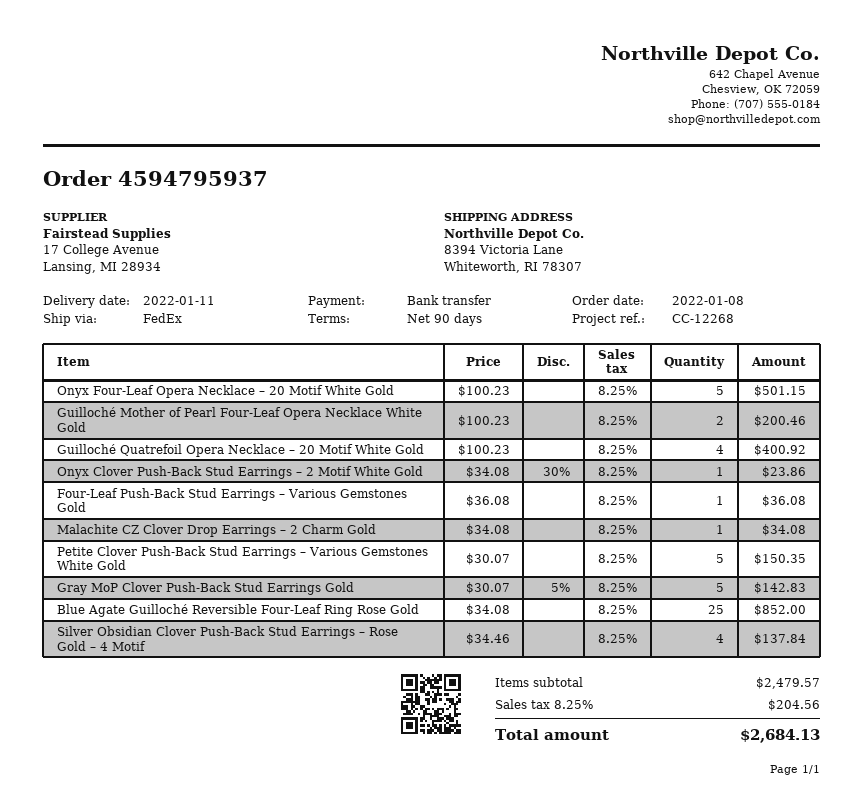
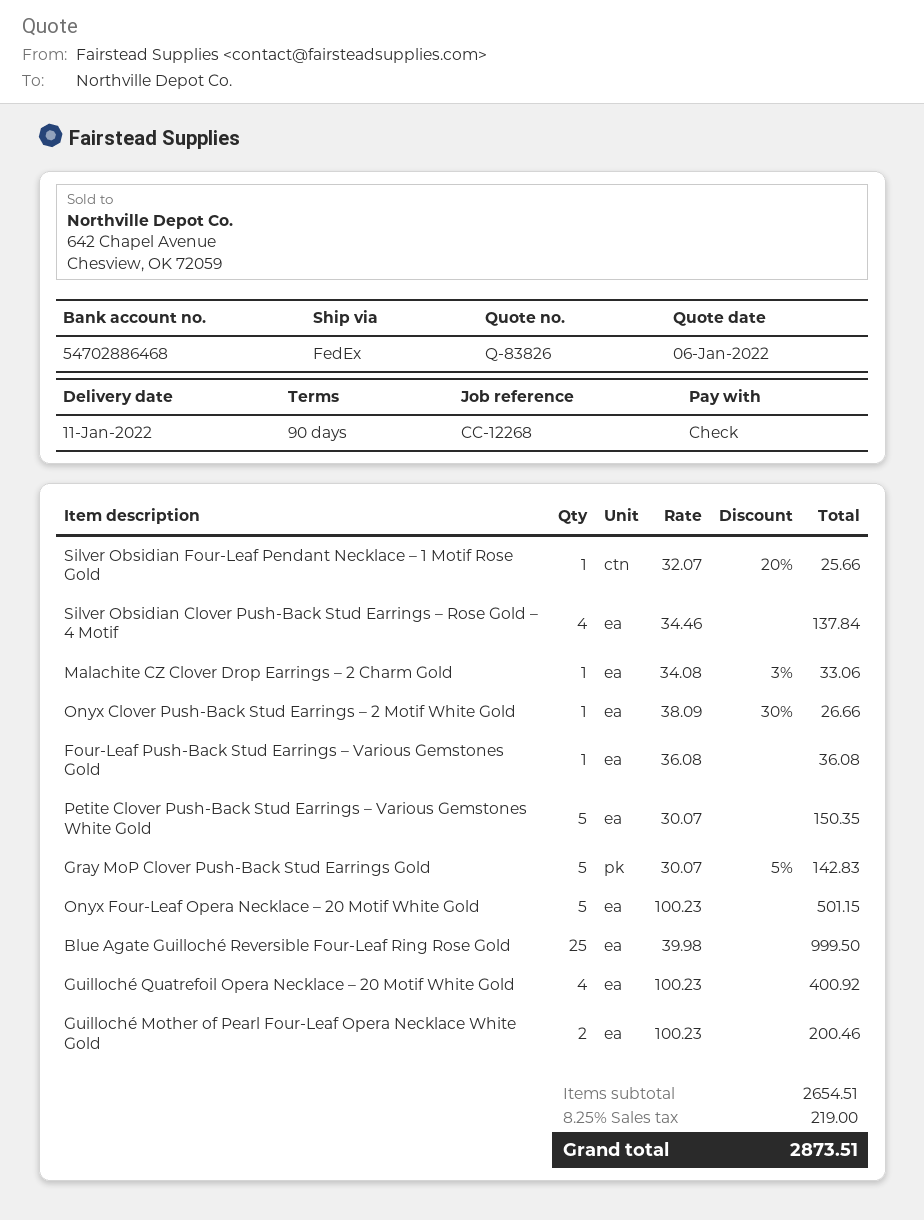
payment method: bank transfer -> cheque
Onyx Clover Push-Back Stud Earrings – 2 Motif White Gold: 1 x 34.08 - 30% = 23.86 -> 1 x 38.09 - 30% = 26.66
Malachite CZ Clover Drop Earrings – 2 Charm Gold: 1 x 34.08 = 34.08 -> 1 x 34.08 - 3% = 33.06
Blue Agate Guilloché Reversible Four-Leaf Ring Rose Gold: 25 x 34.08 = 852.00 -> 25 x 39.98 = 999.50
Silver Obsidian Four-Leaf Pendant Necklace – 1 Motif Rose Gold: none -> 1 x 32.07 - 20% = 25.66
subtotal: 2479.57 -> 2654.51
tax: 8.25% = 204.56 -> 8.25% = 219.00
total: 2684.13 -> 2873.51

